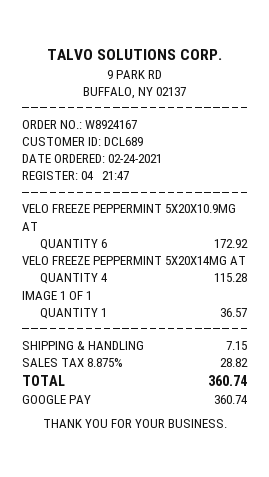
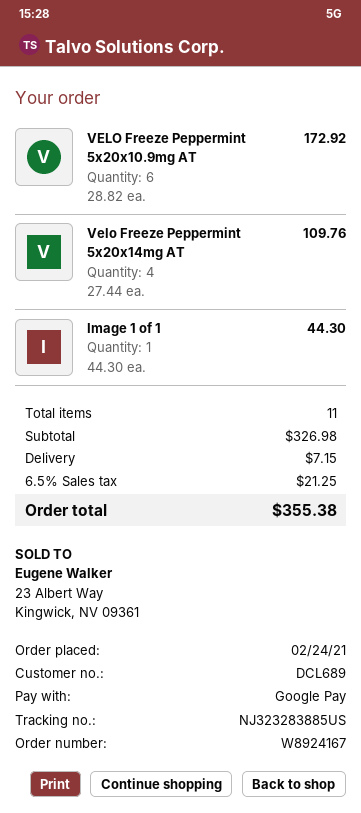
VELO FREEZE PEPPERMINT 5X20X14MG AT: 4 for 115.28 -> 4 for 109.76
IMAGE 1 OF 1: 1 for 36.57 -> 1 for 44.30
tax: 8.875% = 28.82 -> 6.5% = 21.25
total: 360.74 -> 355.38

